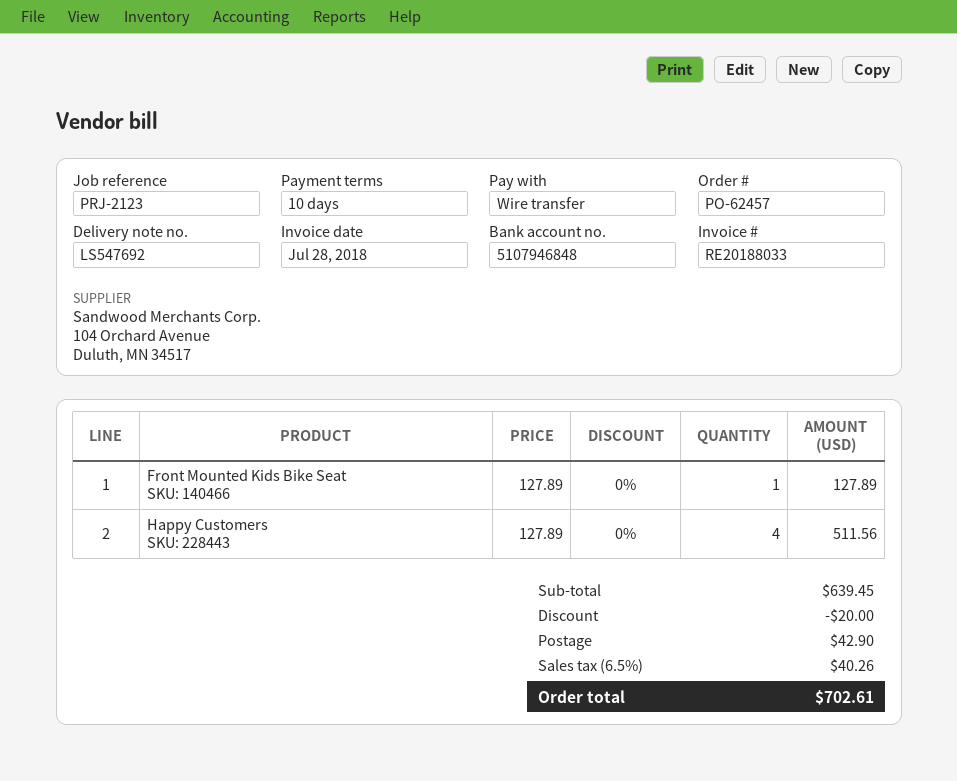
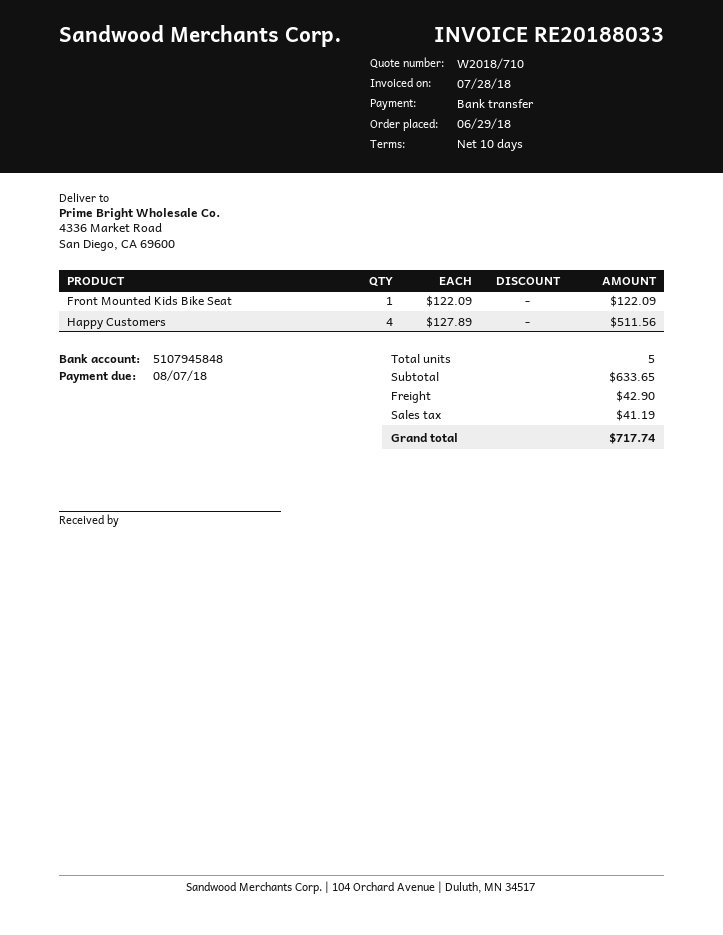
bank account: 5107946848 -> 5107945848
Front Mounted Kids Bike Seat: 1 x 127.89 = 127.89 -> 1 x 122.09 = 122.09
subtotal: 639.45 -> 633.65
discount: 20.00 -> none
tax: 40.26 -> 41.19
total: 702.61 -> 717.74

